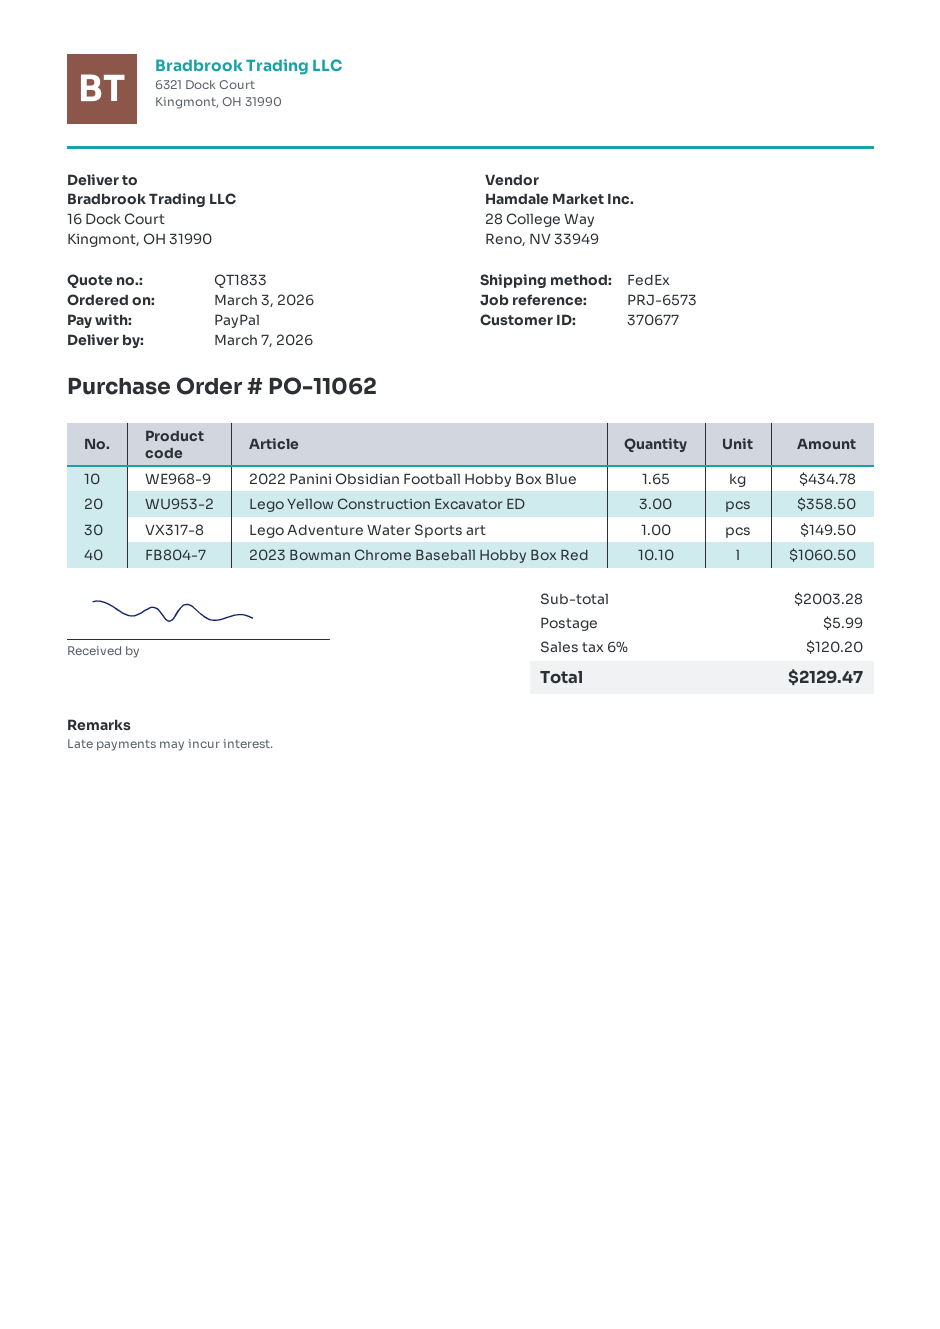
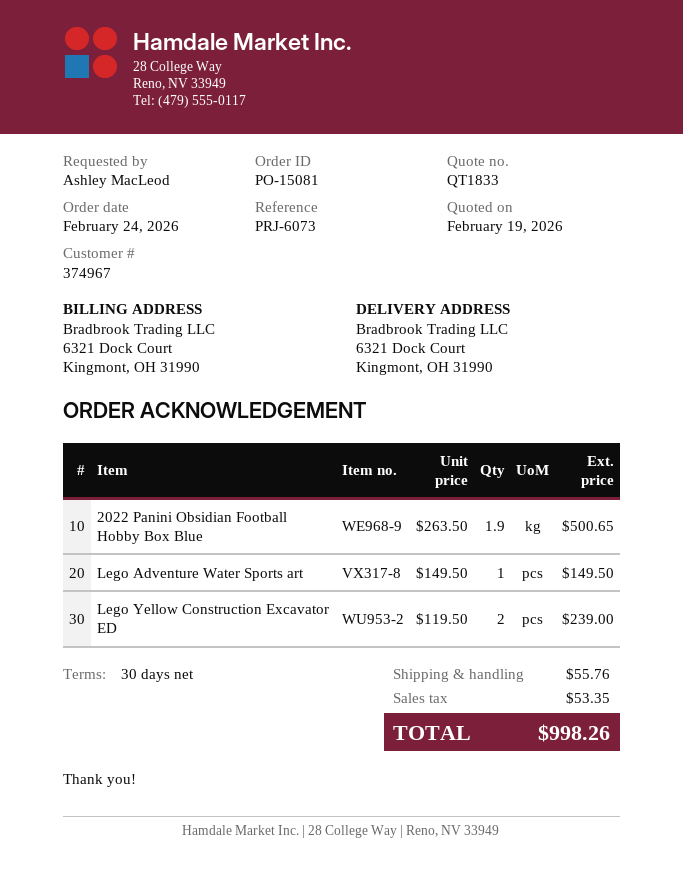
order number: PO-11062 -> PO-15081
order date: 2026-03-03 -> 2026-02-24
customer number: 370677 -> 374967
reference: PRJ-6573 -> PRJ-6073
ship to: 16 Dock Court, Kingmont, OH 31990 -> 6321 Dock Court, Kingmont, OH 31990
2022 Panini Obsidian Football Hobby Box Blue: 1.65 for 434.78 -> 1.9 for 500.65
Lego Yellow Construction Excavator ED: 3 for 358.50 -> 2 for 239.00
2023 Bowman Chrome Baseball Hobby Box Red: 10.1 for 1060.50 -> none
shipping: 5.99 -> 55.76
tax: 120.20 -> 53.35
total: 2129.47 -> 998.26

